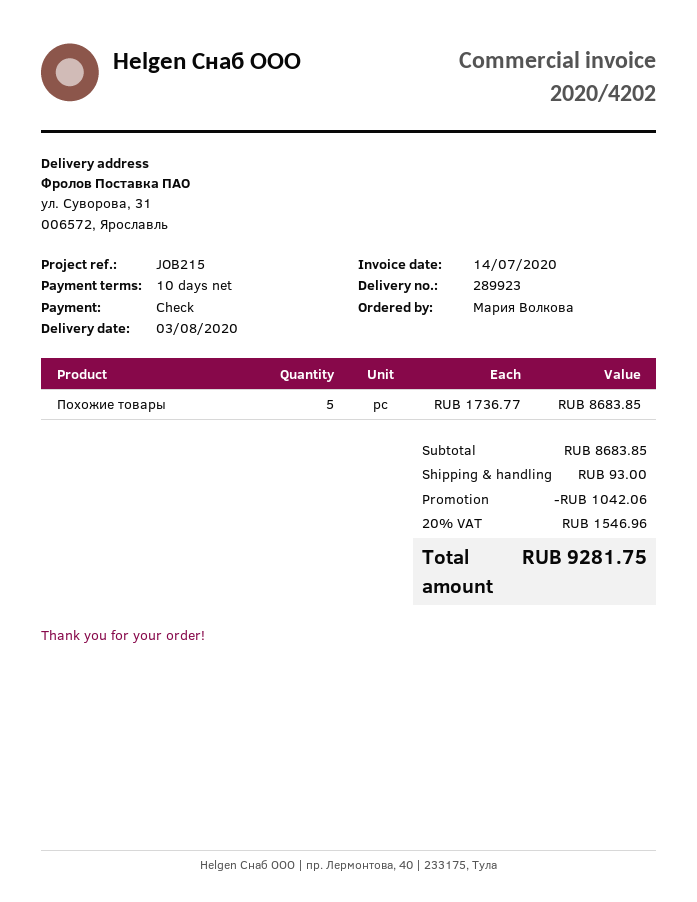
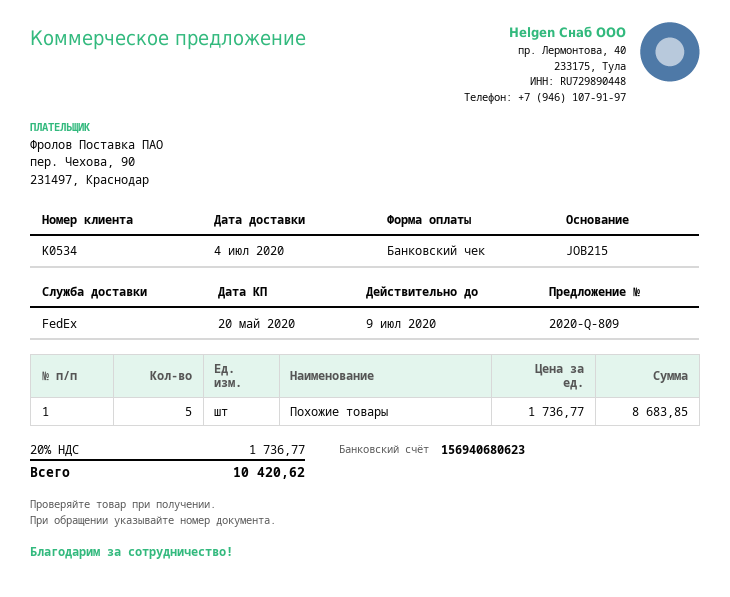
delivery date: 2020-08-03 -> 2020-07-04
discount: 1042.06 -> none
shipping: 93.00 -> none
tax: 20% = 1546.96 -> 20% = 1736.77
total: 9281.75 -> 10420.62

